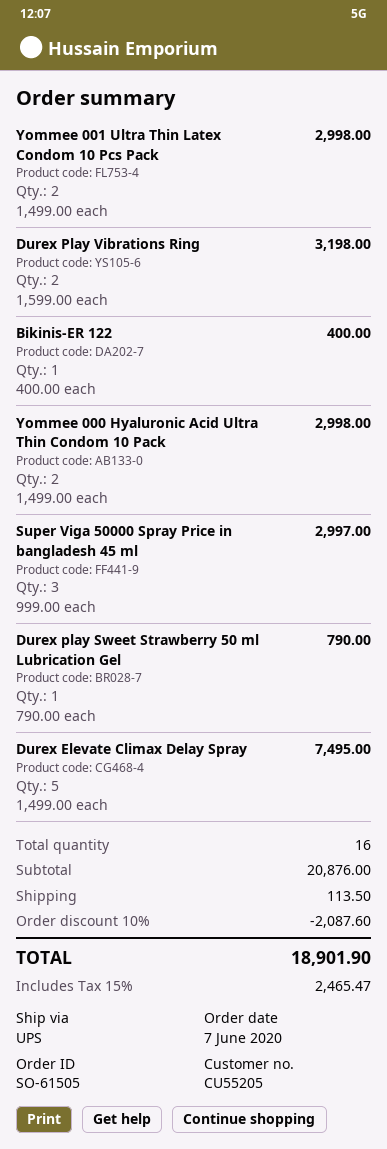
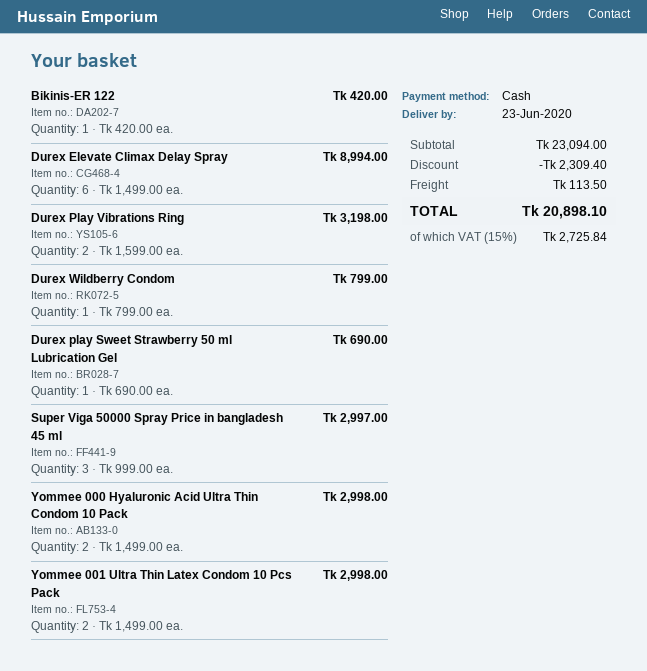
Bikinis-ER 122: 1 x 400.00 = 400.00 -> 1 x 420.00 = 420.00
Durex play Sweet Strawberry 50 ml Lubrication Gel: 1 x 790.00 = 790.00 -> 1 x 690.00 = 690.00
Durex Elevate Climax Delay Spray: 5 x 1499.00 = 7495.00 -> 6 x 1499.00 = 8994.00
Durex Wildberry Condom: none -> 1 x 799.00 = 799.00
subtotal: 20876.00 -> 23094.00
discount: 2087.60 -> 2309.40
tax: 15% = 2465.47 -> 15% = 2725.84
total: 18901.90 -> 20898.10

